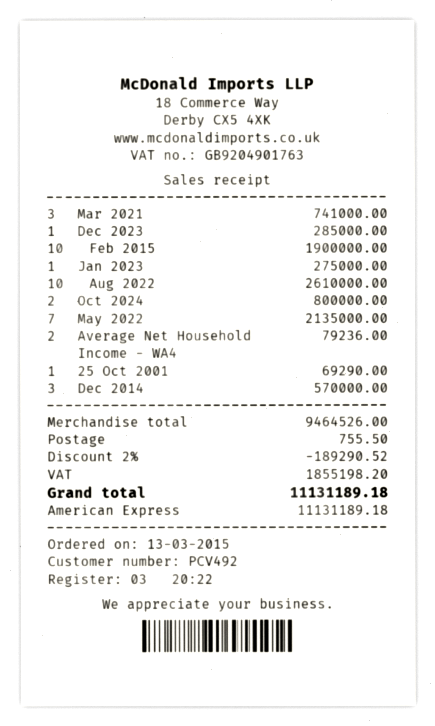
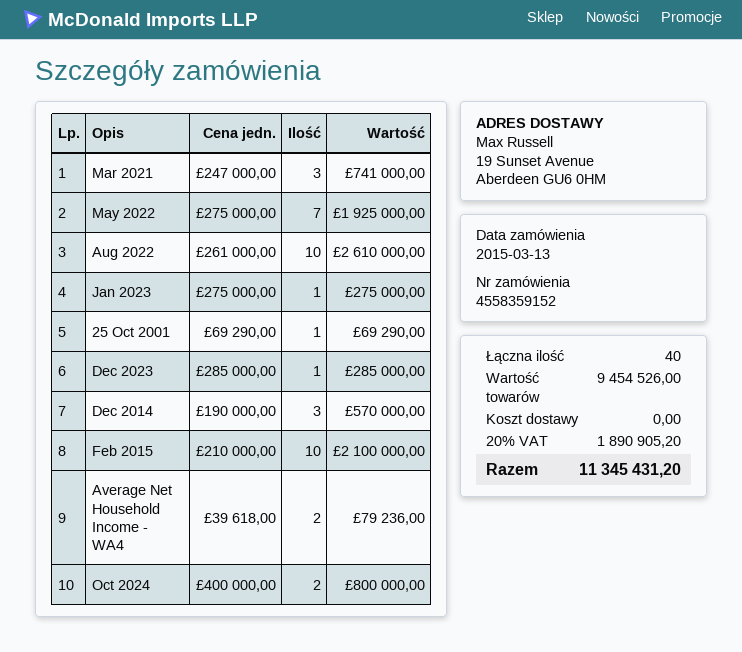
Feb 2015: 10 for 1900000.00 -> 10 for 2100000.00
May 2022: 7 for 2135000.00 -> 7 for 1925000.00
subtotal: 9464526.00 -> 9454526.00
discount: 2% = 189290.52 -> none
shipping: 755.50 -> 0.00
tax: 1855198.20 -> 1890905.20
total: 11131189.18 -> 11345431.20

